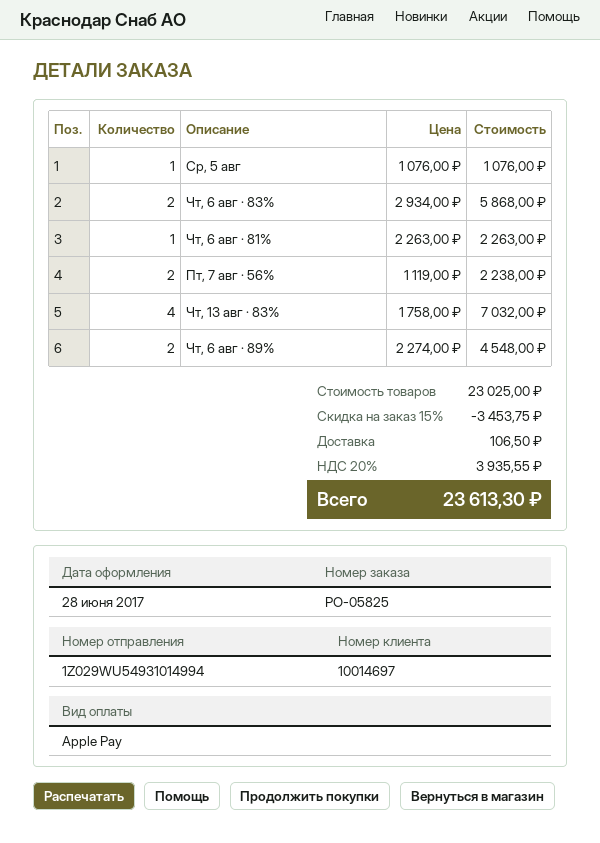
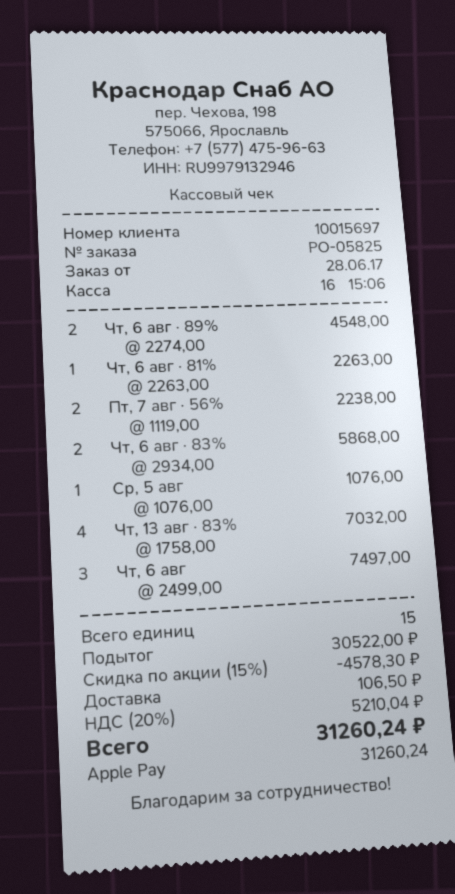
customer number: 10014697 -> 10015697
Чт, 6 авг: none -> 3 x 2499.00 = 7497.00
subtotal: 23025.00 -> 30522.00
discount: 15% = 3453.75 -> 15% = 4578.30
tax: 20% = 3935.55 -> 20% = 5210.04
total: 23613.30 -> 31260.24

